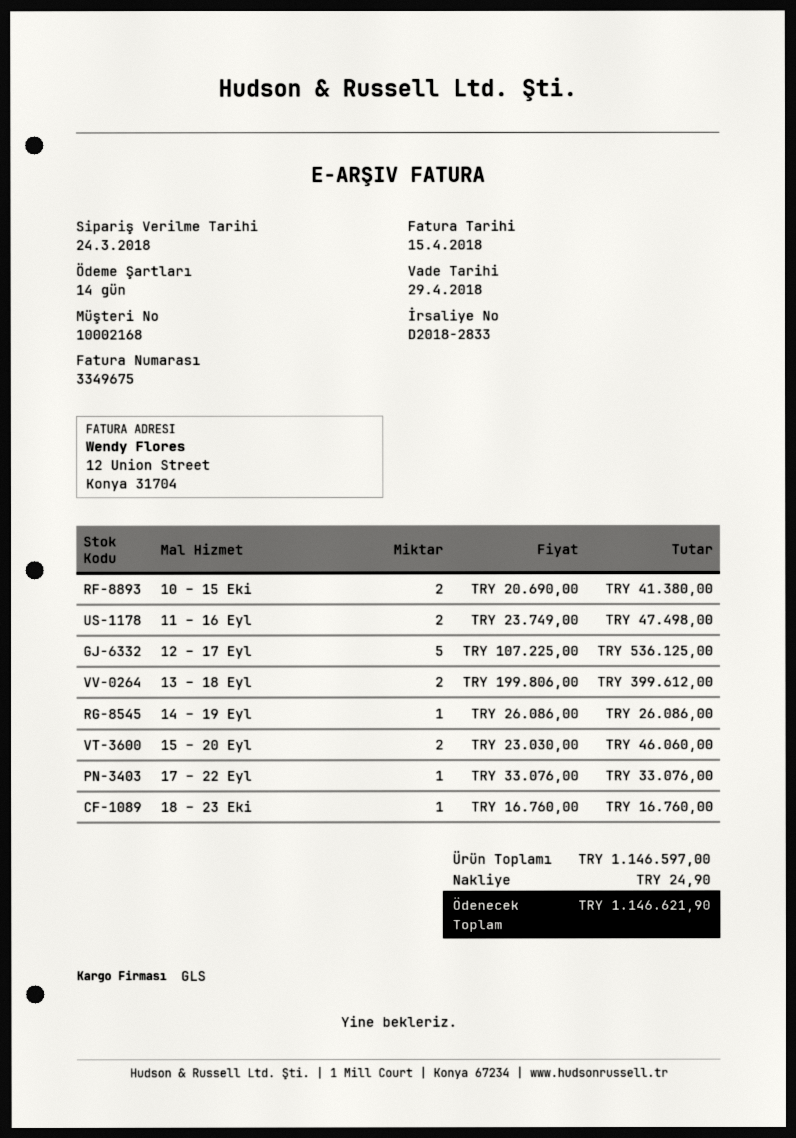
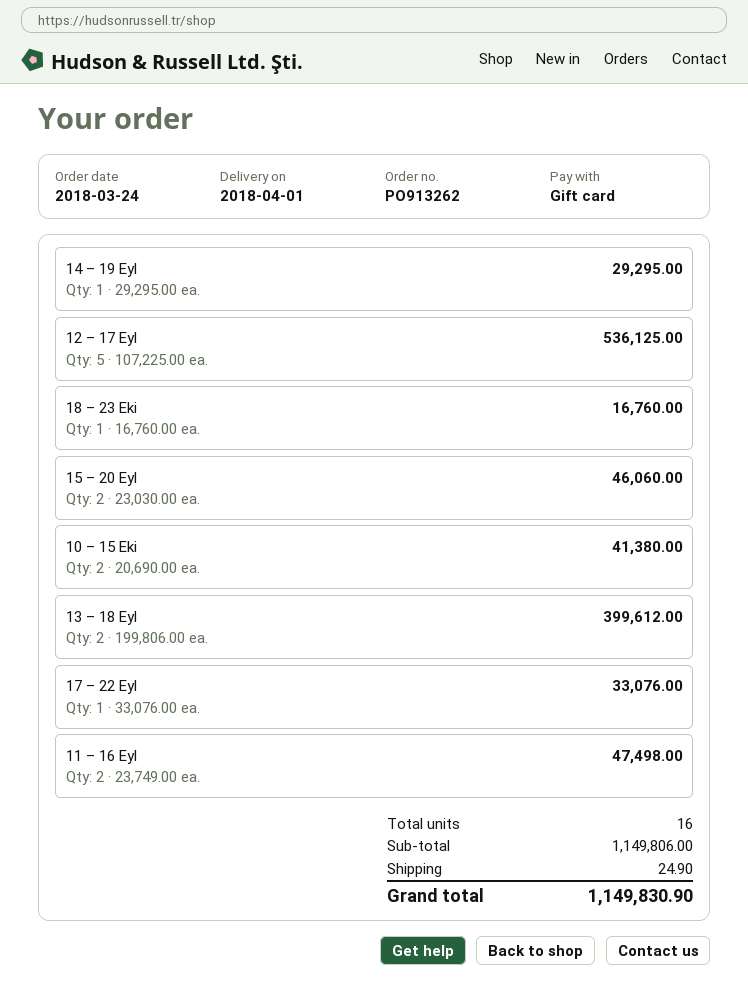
14 – 19 Eyl: 1 x 26086.00 = 26086.00 -> 1 x 29295.00 = 29295.00
subtotal: 1146597.00 -> 1149806.00
total: 1146621.90 -> 1149830.90

